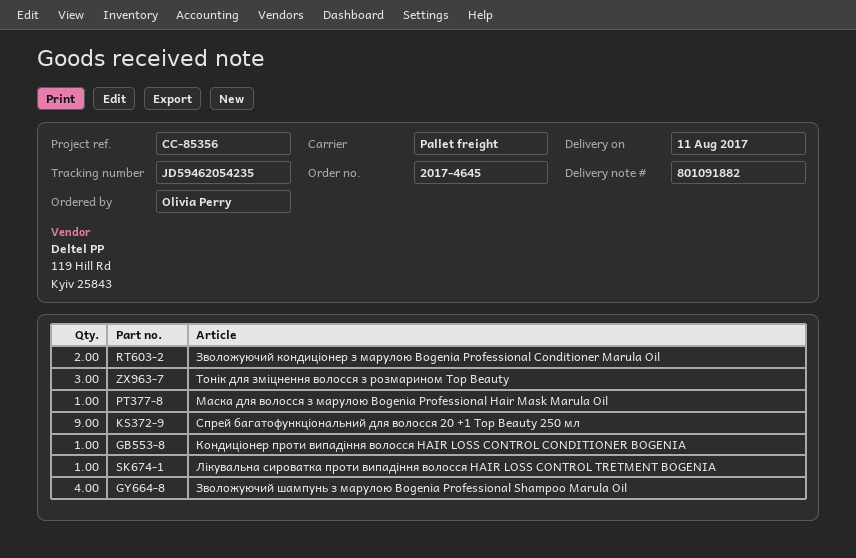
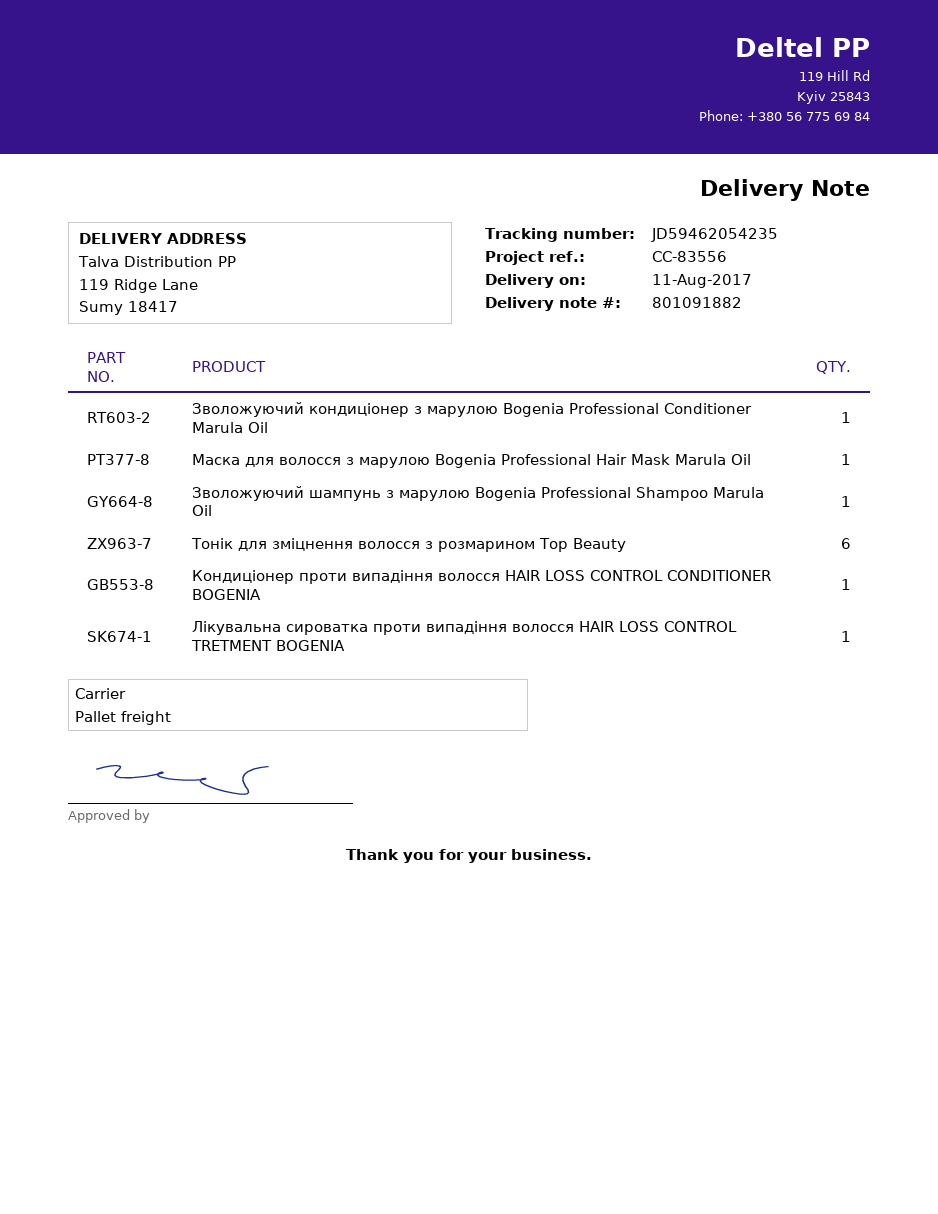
reference: CC-85356 -> CC-83556
Зволожуючий кондиціонер з марулою Bogenia Professional Conditioner Marula Oil: 2 -> 1
Тонік для зміцнення волосся з розмарином Top Beauty: 3 -> 6
Спрей багатофункціональний для волосся 20 +1 Top Beauty 250 мл: 9 -> none
Зволожуючий шампунь з марулою Bogenia Professional Shampoo Marula Oil: 4 -> 1

